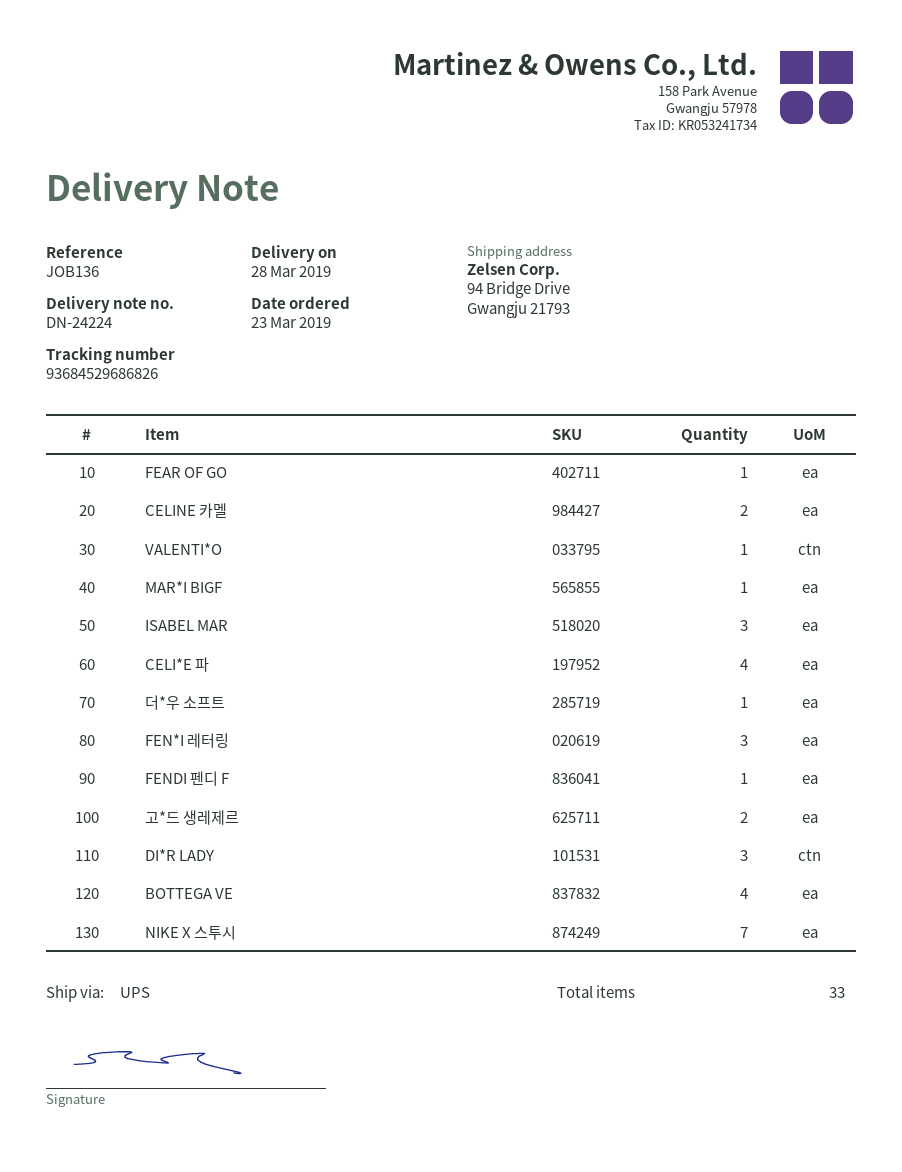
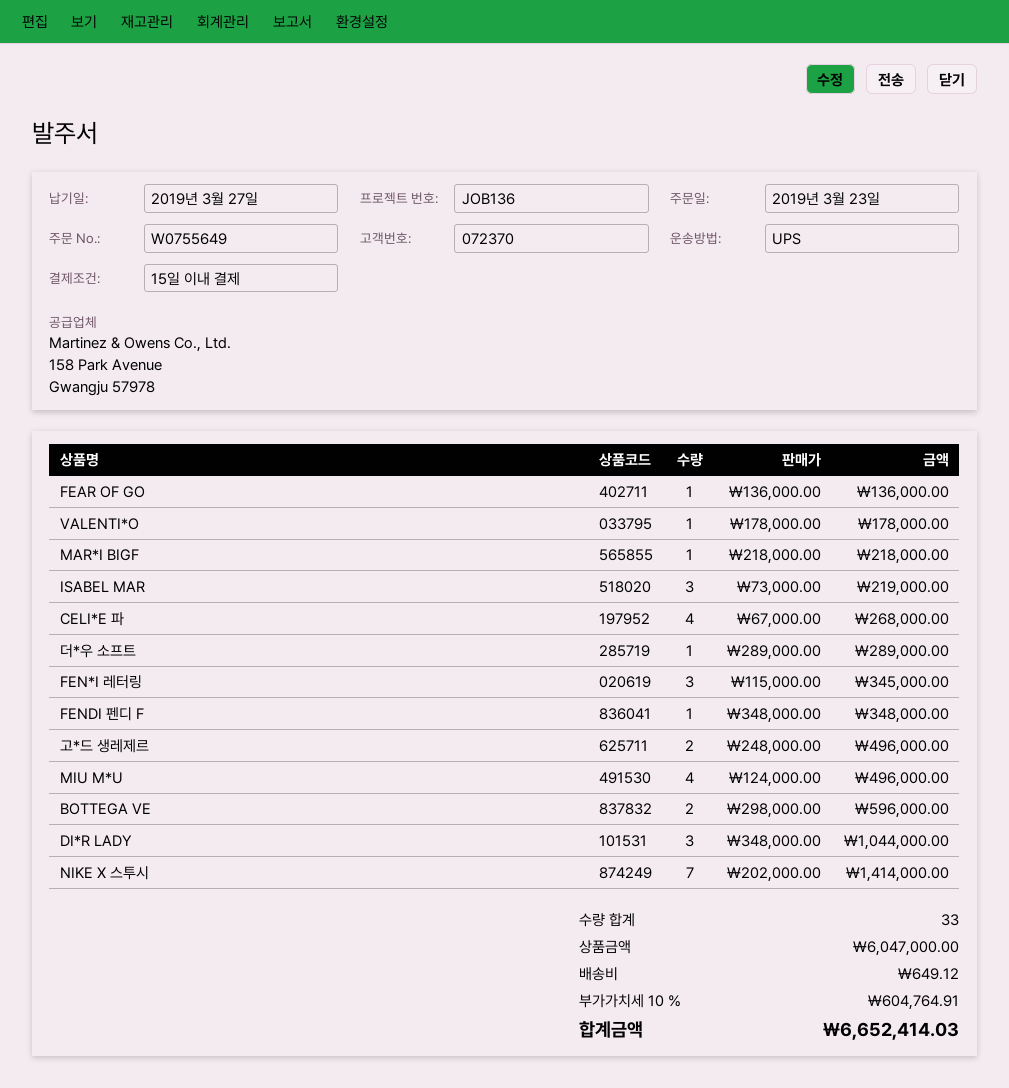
delivery date: 2019-03-28 -> 2019-03-27
CELINE 카멜: 2 -> none
BOTTEGA VE: 4 -> 2
MIU M*U: none -> 4

